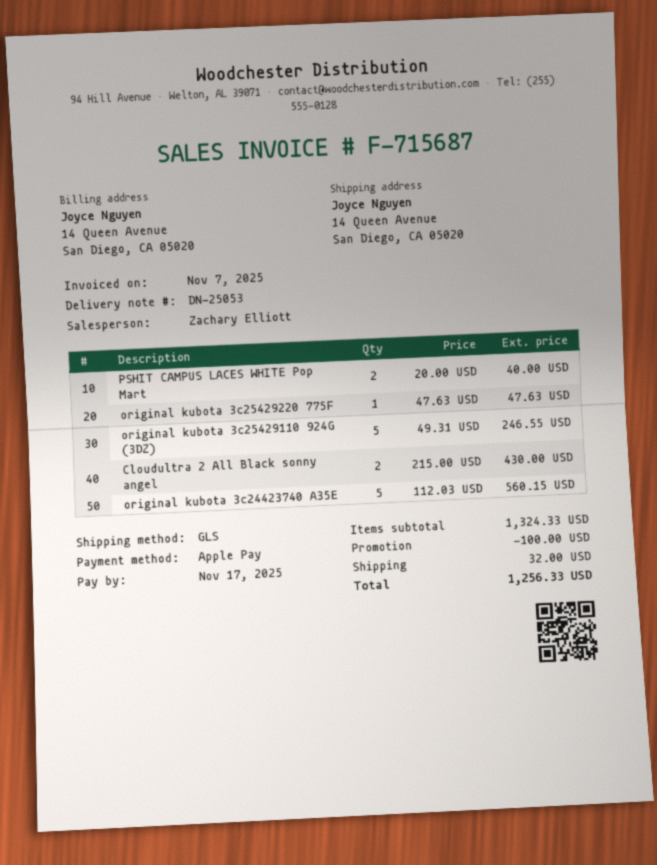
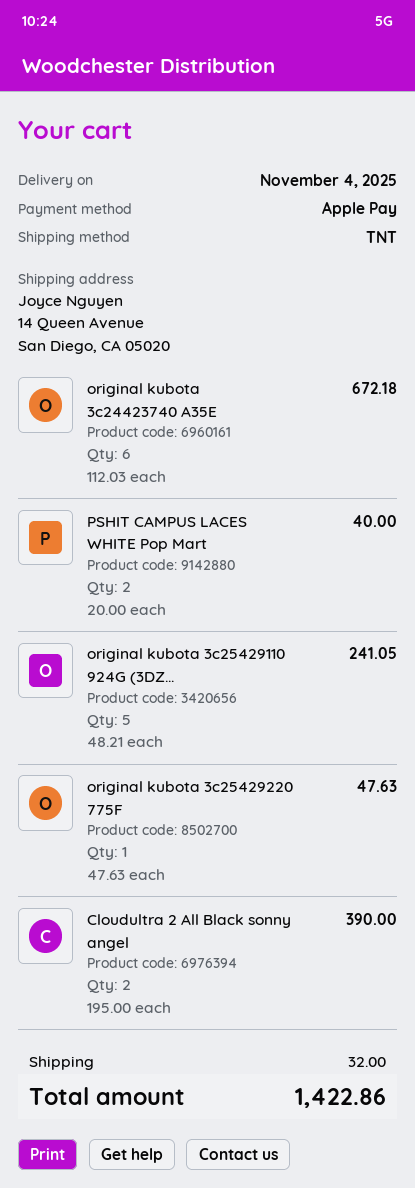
shipping method: GLS -> TNT
original kubota 3c25429110 924G (3DZ): 5 x 49.31 = 246.55 -> 5 x 48.21 = 241.05
Cloudultra 2 All Black sonny angel: 2 x 215.00 = 430.00 -> 2 x 195.00 = 390.00
original kubota 3c24423740 A35E: 5 x 112.03 = 560.15 -> 6 x 112.03 = 672.18
discount: 100.00 -> none
total: 1256.33 -> 1422.86

